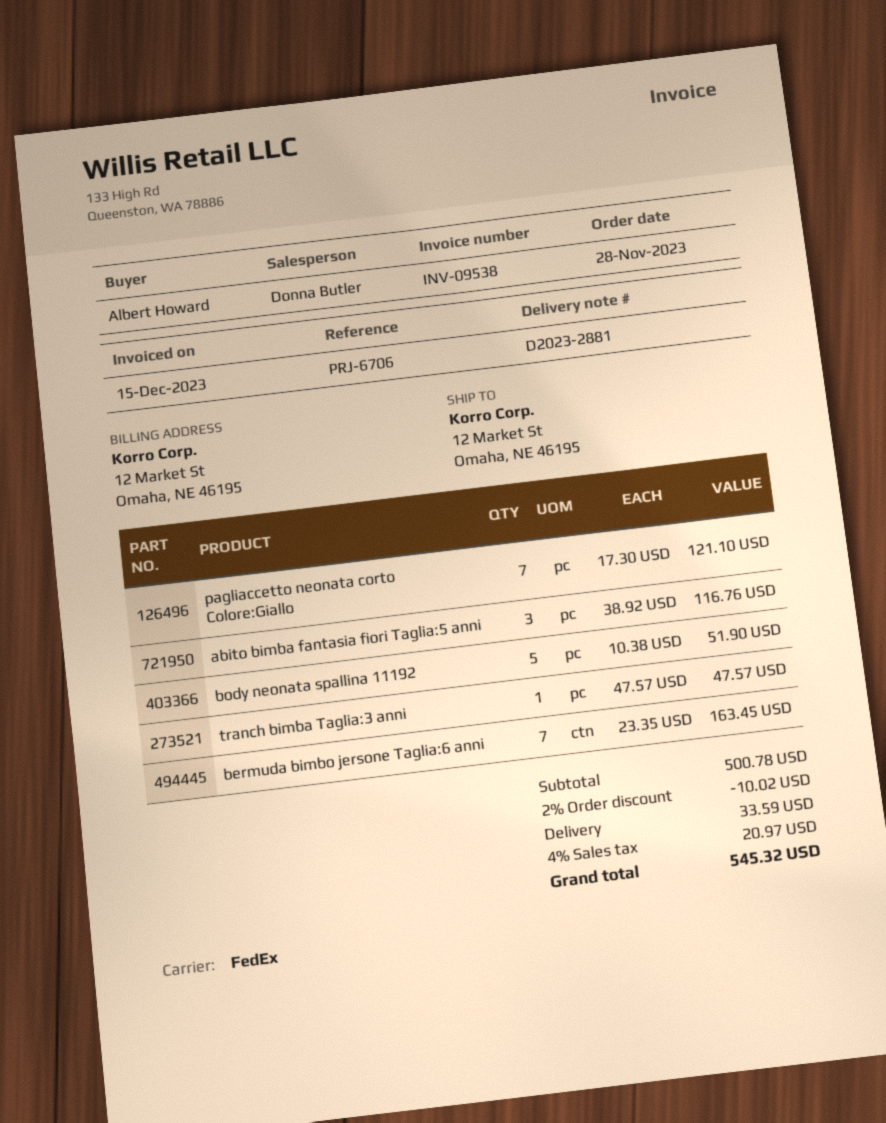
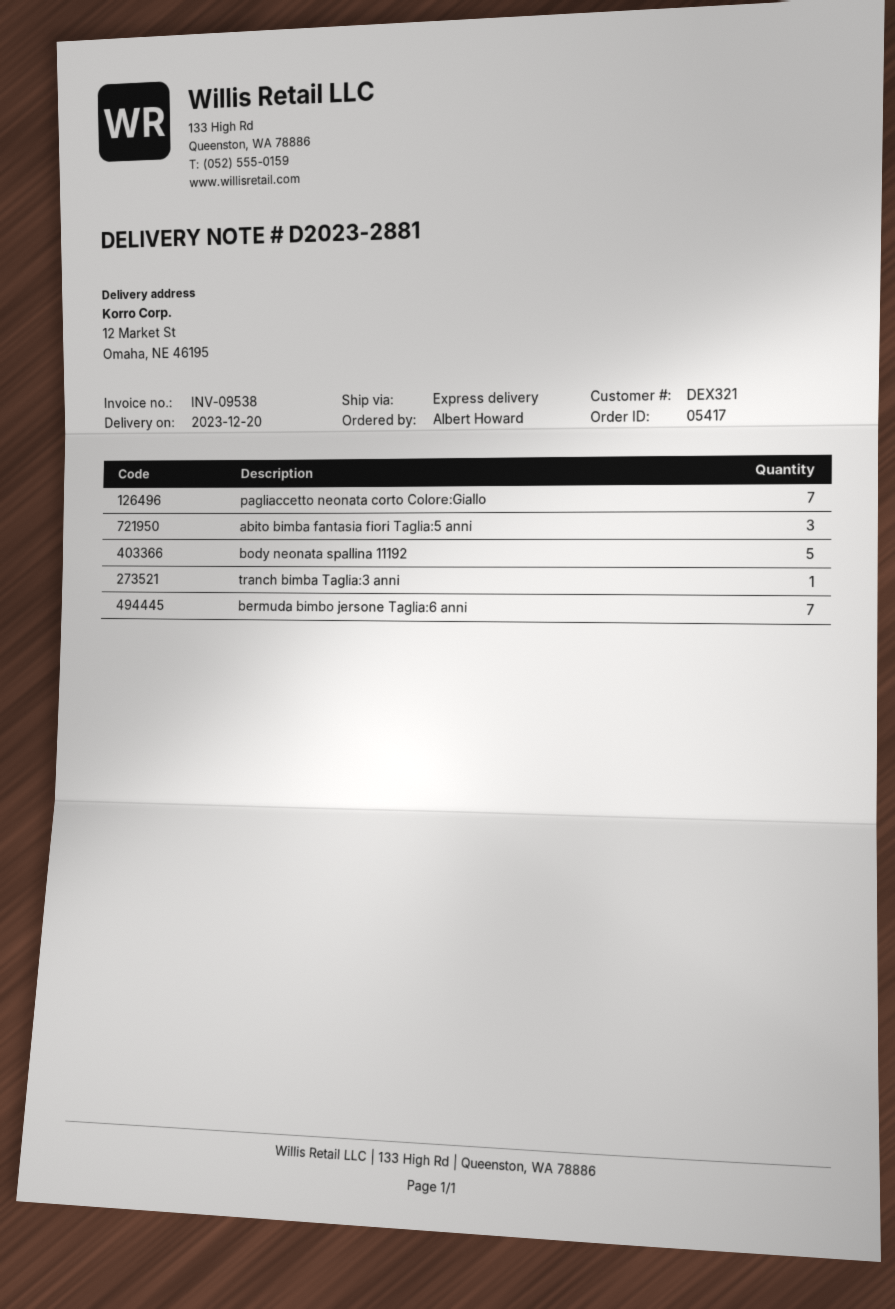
shipping method: FedEx -> express

